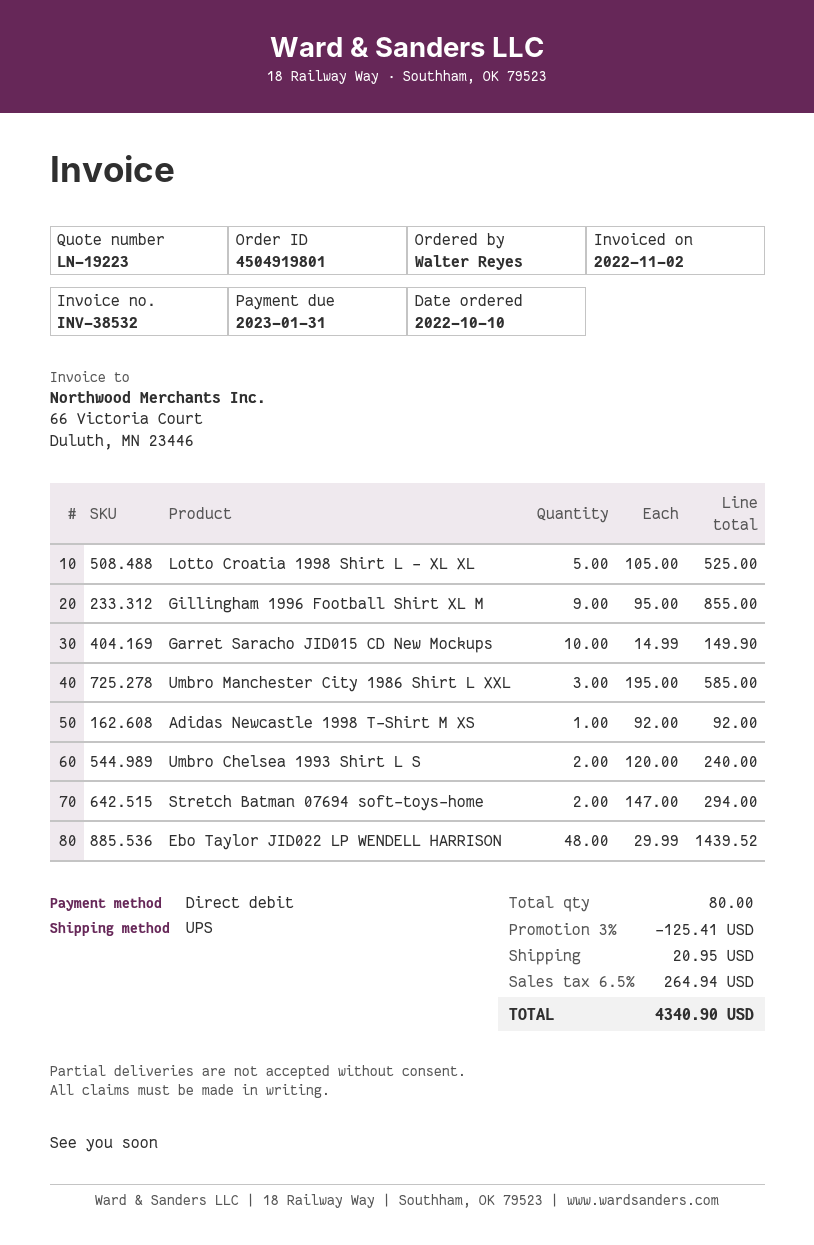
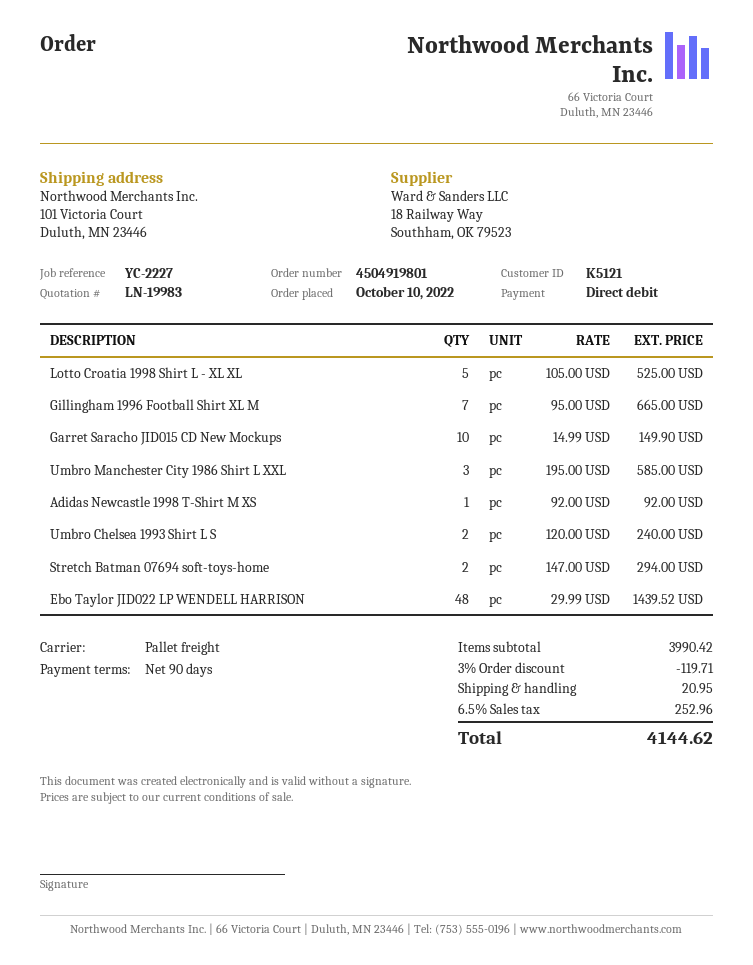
quote number: LN-19223 -> LN-19983
shipping method: UPS -> pallet freight
Gillingham 1996 Football Shirt XL M: 9 x 95.00 = 855.00 -> 7 x 95.00 = 665.00
discount: 3% = 125.41 -> 3% = 119.71
tax: 6.5% = 264.94 -> 6.5% = 252.96
total: 4340.90 -> 4144.62

